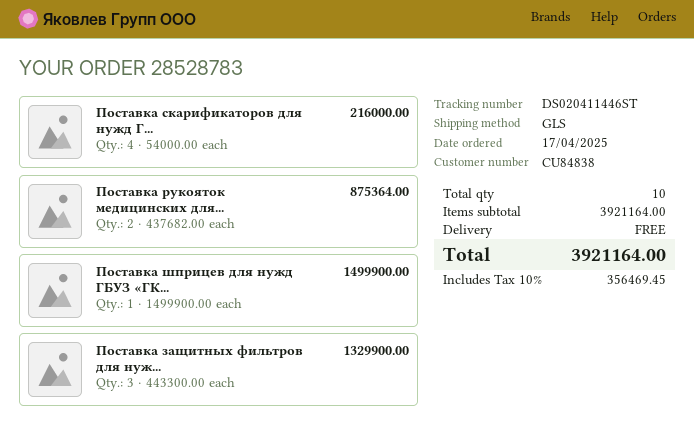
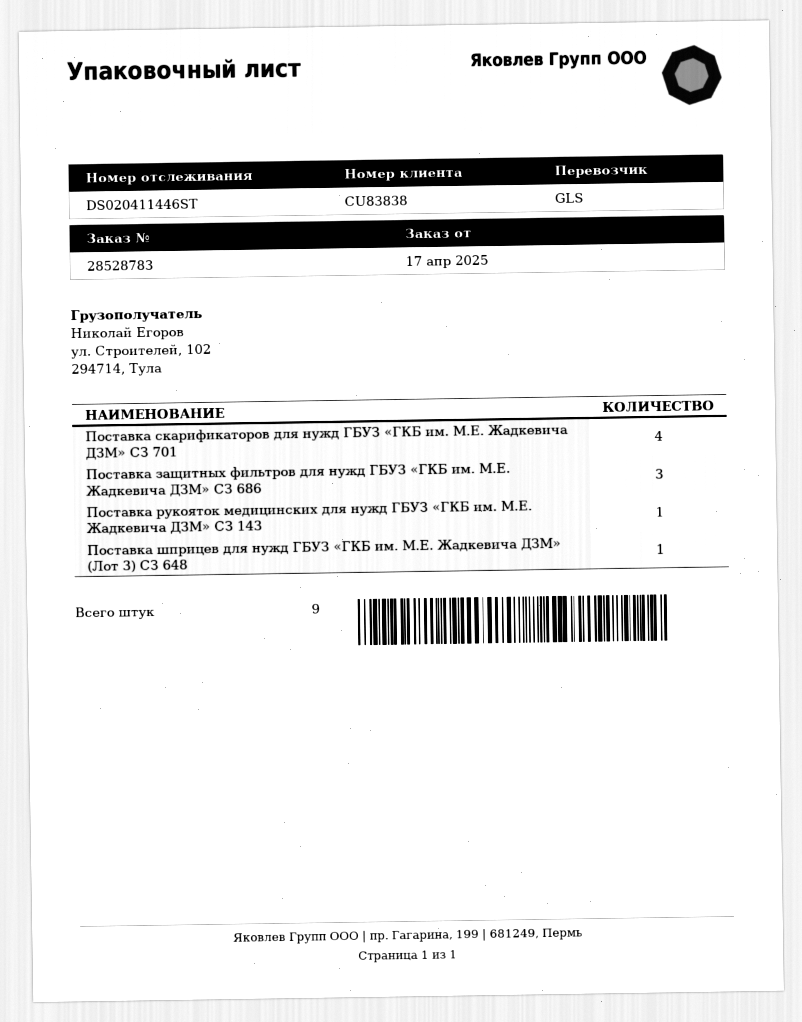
customer number: CU84838 -> CU83838
Поставка рукояток медицинских для...: 2 -> 1
total quantity: 10 -> 9

